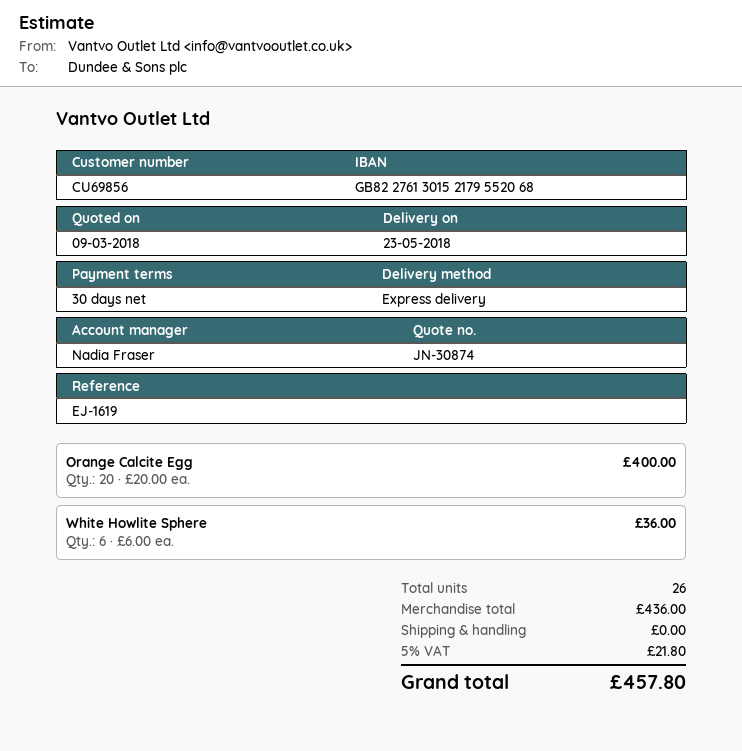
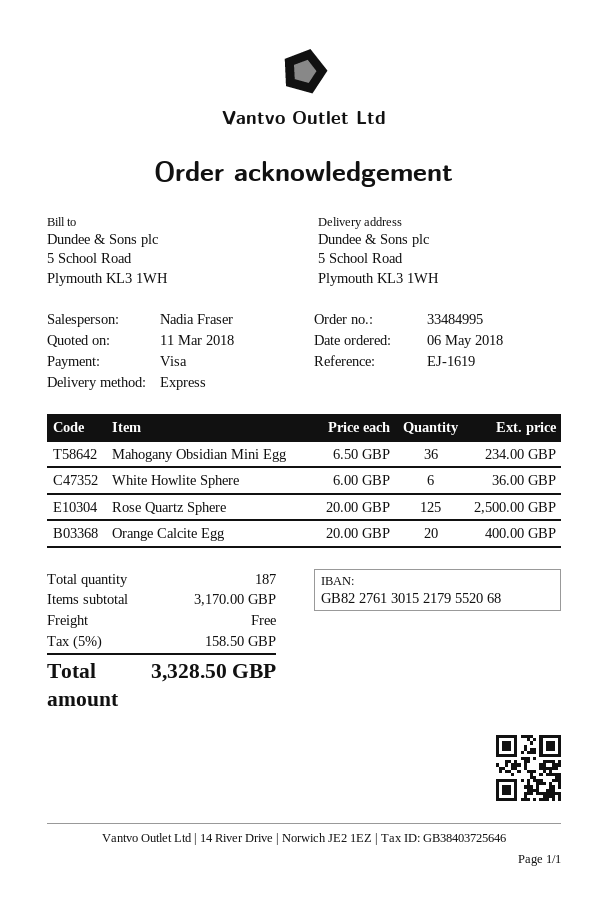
quote date: 2018-03-09 -> 2018-03-11
Mahogany Obsidian Mini Egg: none -> 36 x 6.50 = 234.00
Rose Quartz Sphere: none -> 125 x 20.00 = 2500.00
total quantity: 26 -> 187
subtotal: 436.00 -> 3170.00
tax: 5% = 21.80 -> 5% = 158.50
total: 457.80 -> 3328.50

